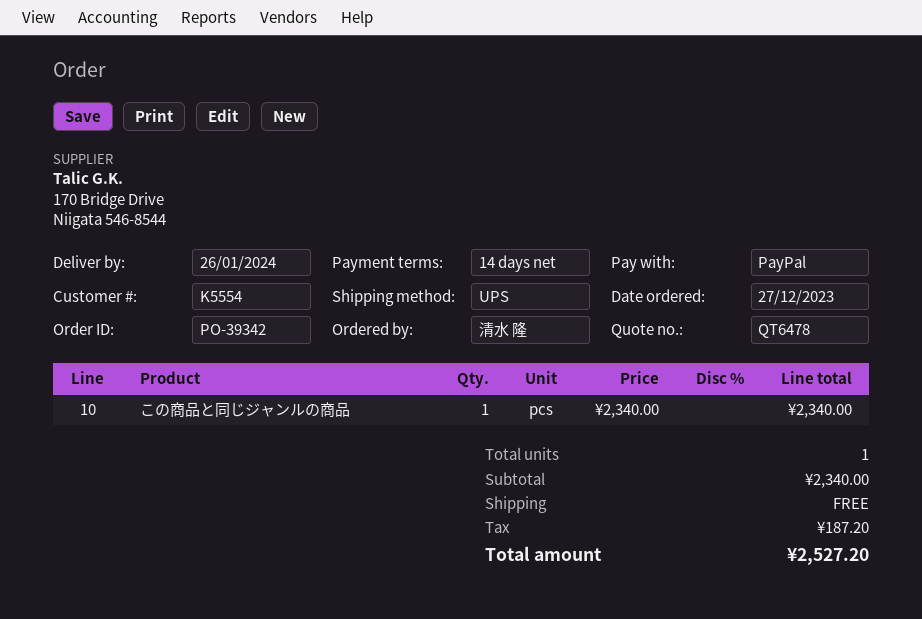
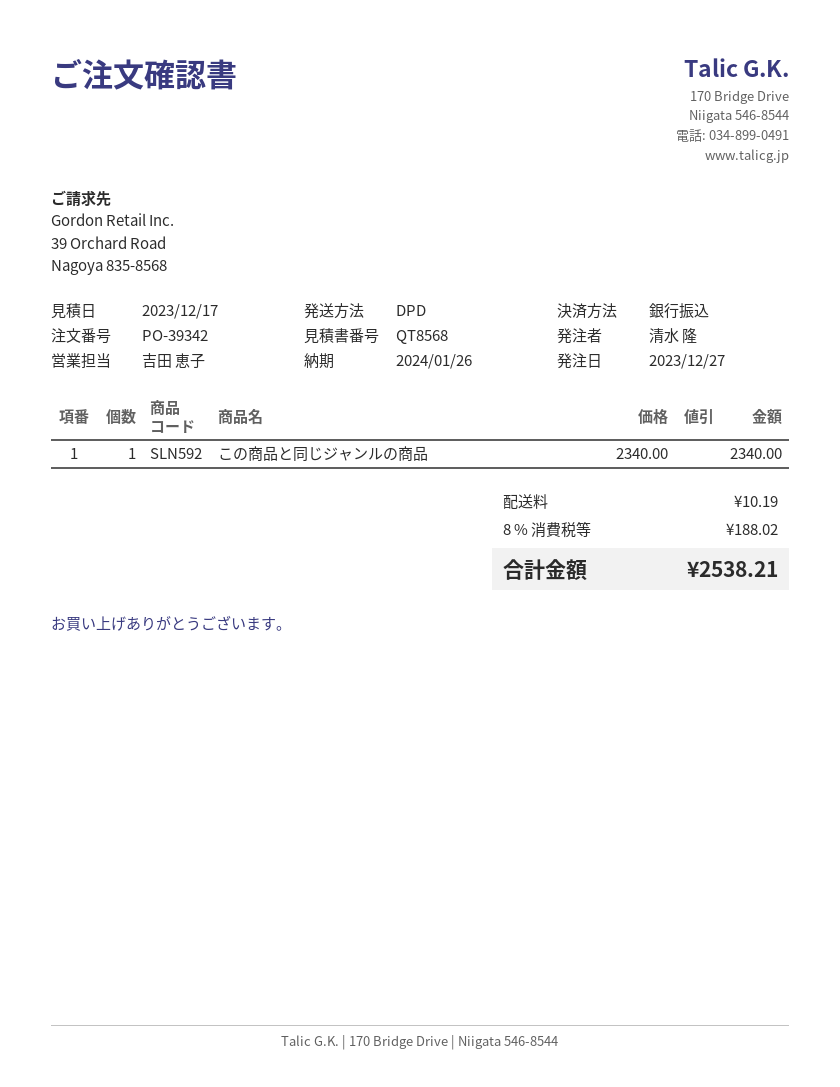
quote number: QT6478 -> QT8568
payment method: PayPal -> bank transfer
shipping method: UPS -> DPD
shipping: 0.00 -> 10.19
tax: 187.20 -> 188.02
total: 2527.20 -> 2538.21

